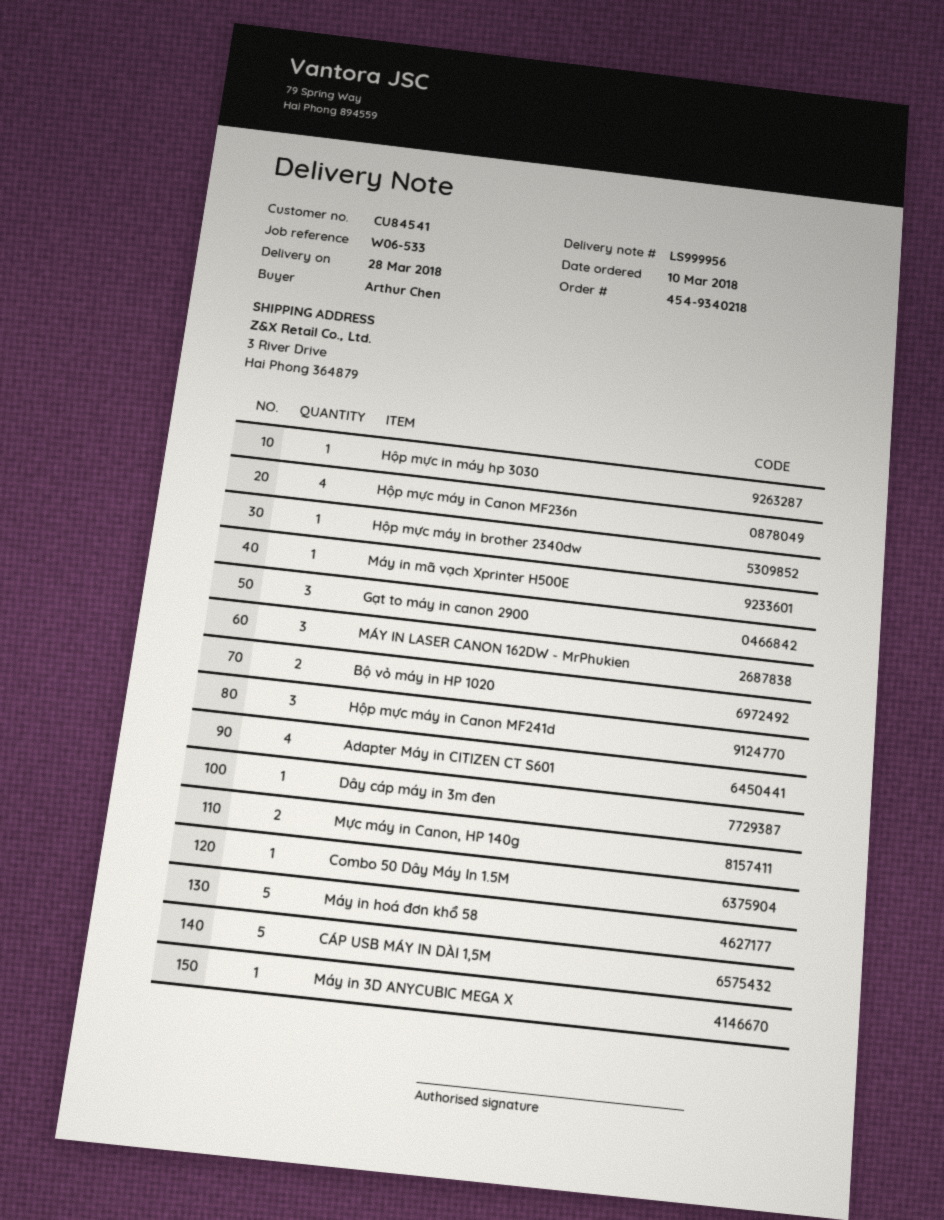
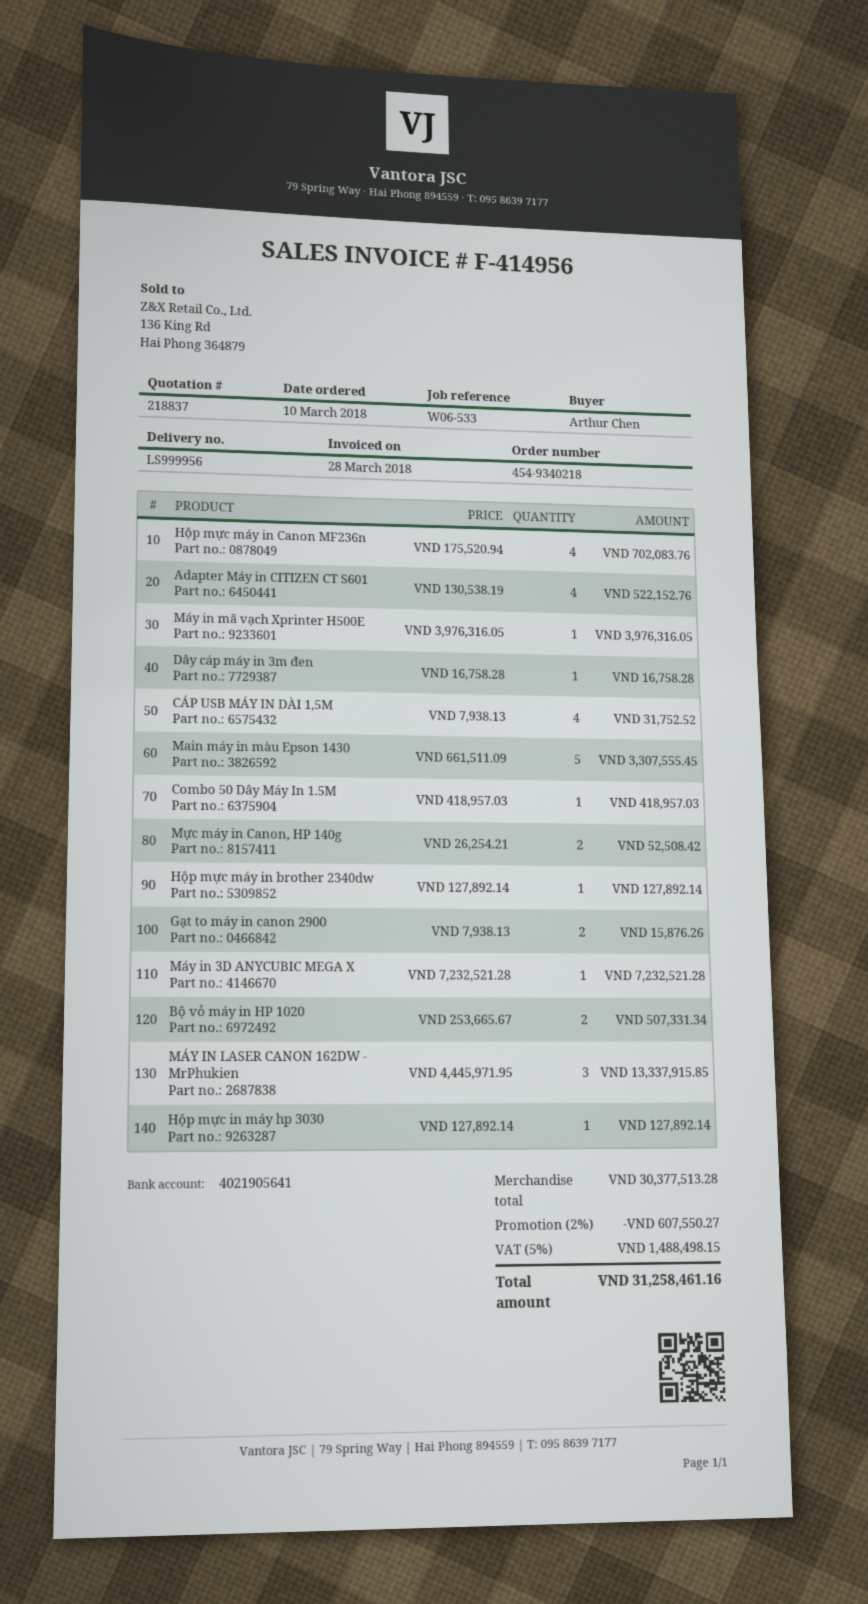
Gạt to máy in canon 2900: 3 -> 2
Hộp mực máy in Canon MF241d: 3 -> none
Máy in hoá đơn khổ 58: 5 -> none
CÁP USB MÁY IN DÀI 1,5M: 5 -> 4
Main máy in màu Epson 1430: none -> 5

